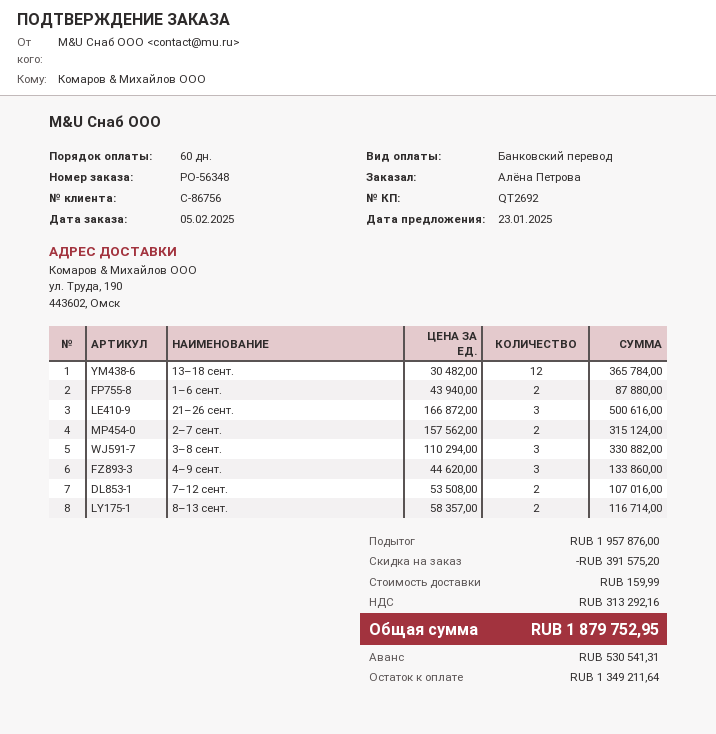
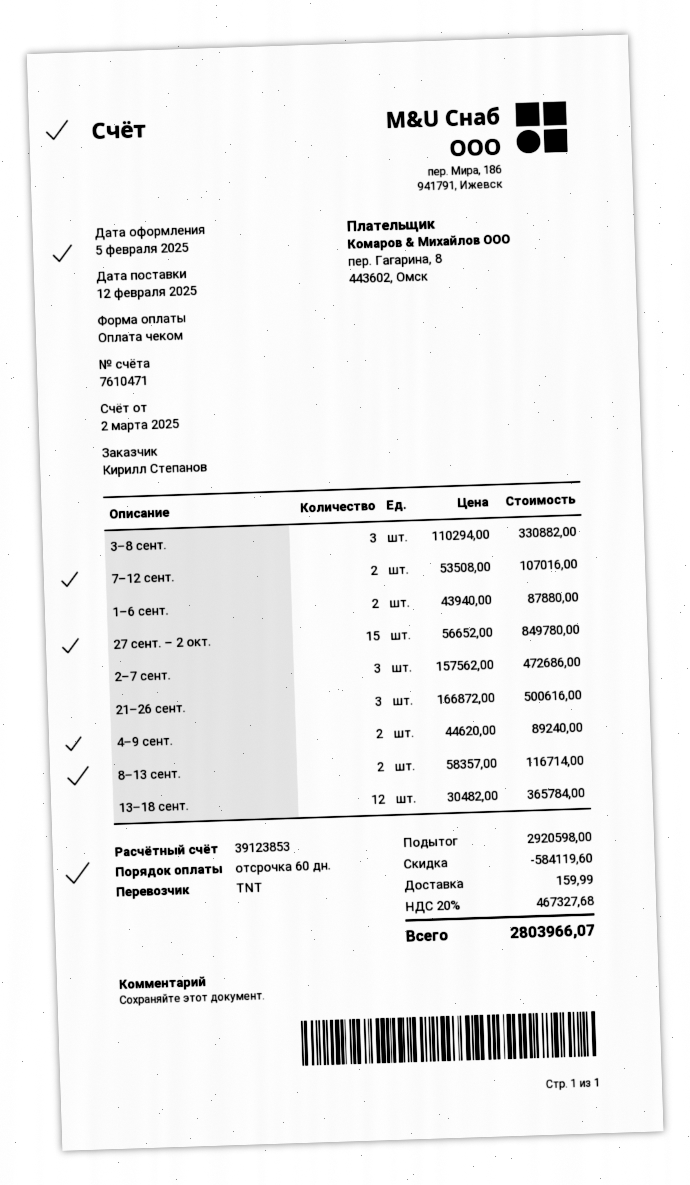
ordered by: Алёна Петрова -> Кирилл Степанов
payment method: bank transfer -> cheque
2–7 сент.: 2 x 157562.00 = 315124.00 -> 3 x 157562.00 = 472686.00
4–9 сент.: 3 x 44620.00 = 133860.00 -> 2 x 44620.00 = 89240.00
27 сент. – 2 окт.: none -> 15 x 56652.00 = 849780.00
subtotal: 1957876.00 -> 2920598.00
discount: 391575.20 -> 584119.60
tax: 313292.16 -> 467327.68
total: 1879752.95 -> 2803966.07

